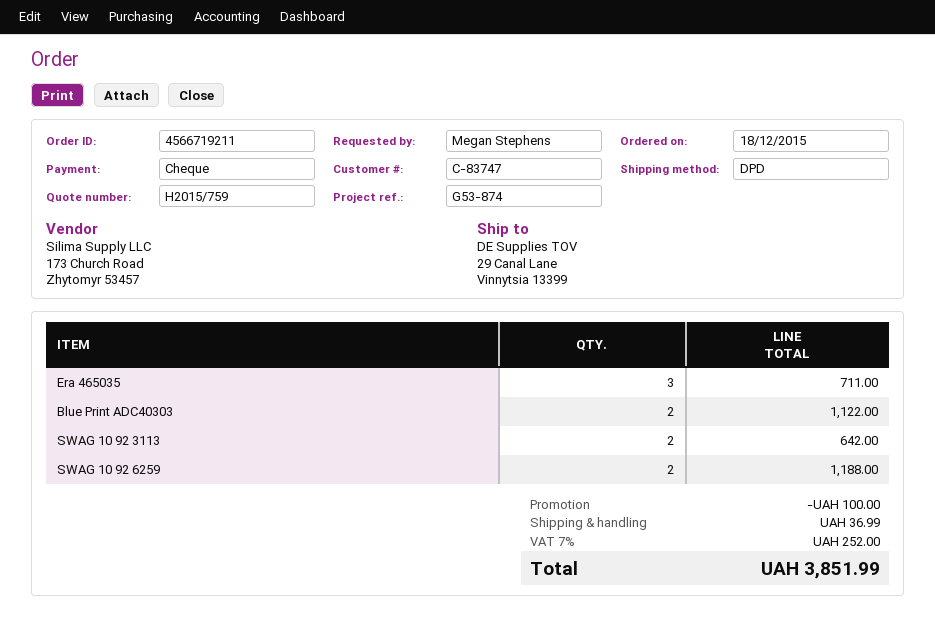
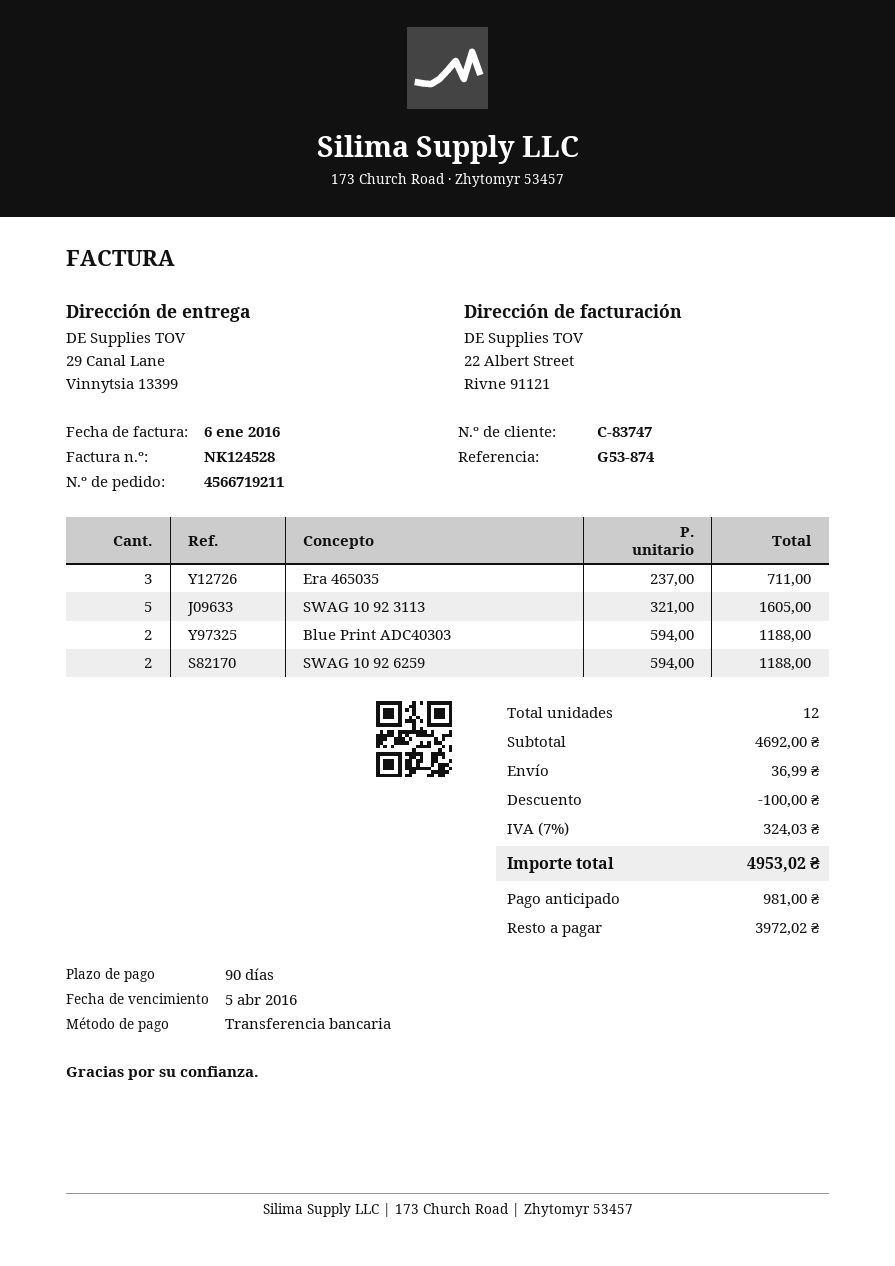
payment method: cheque -> bank transfer
Blue Print ADC40303: 2 for 1122.00 -> 2 for 1188.00
SWAG 10 92 3113: 2 for 642.00 -> 5 for 1605.00
tax: 7% = 252.00 -> 7% = 324.03
total: 3851.99 -> 4953.02

